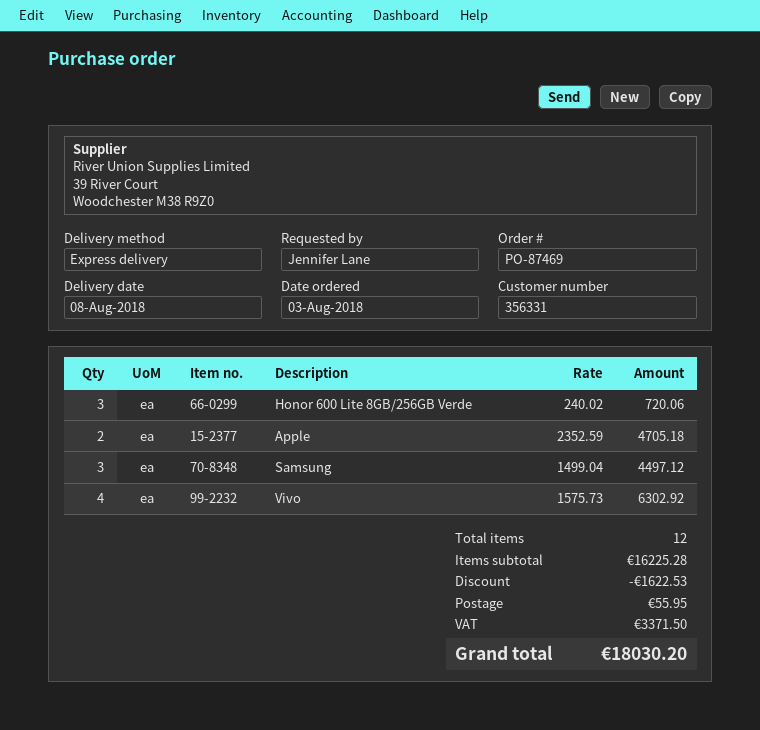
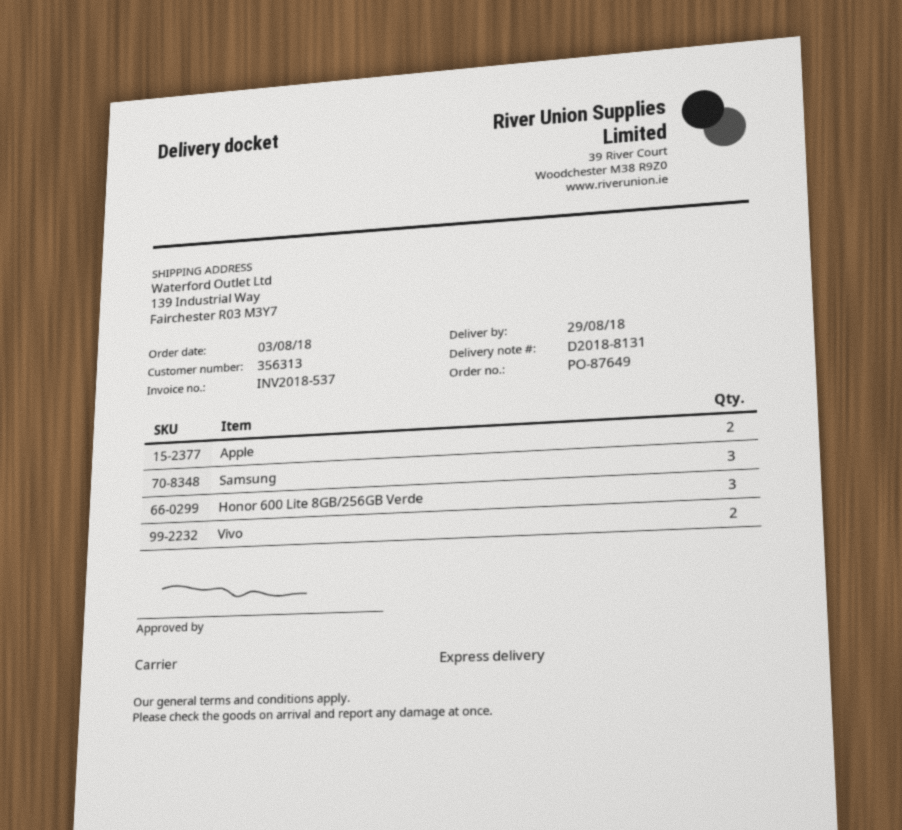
order number: PO-87469 -> PO-87649
delivery date: 2018-08-08 -> 2018-08-29
customer number: 356331 -> 356313
Vivo: 4 -> 2

